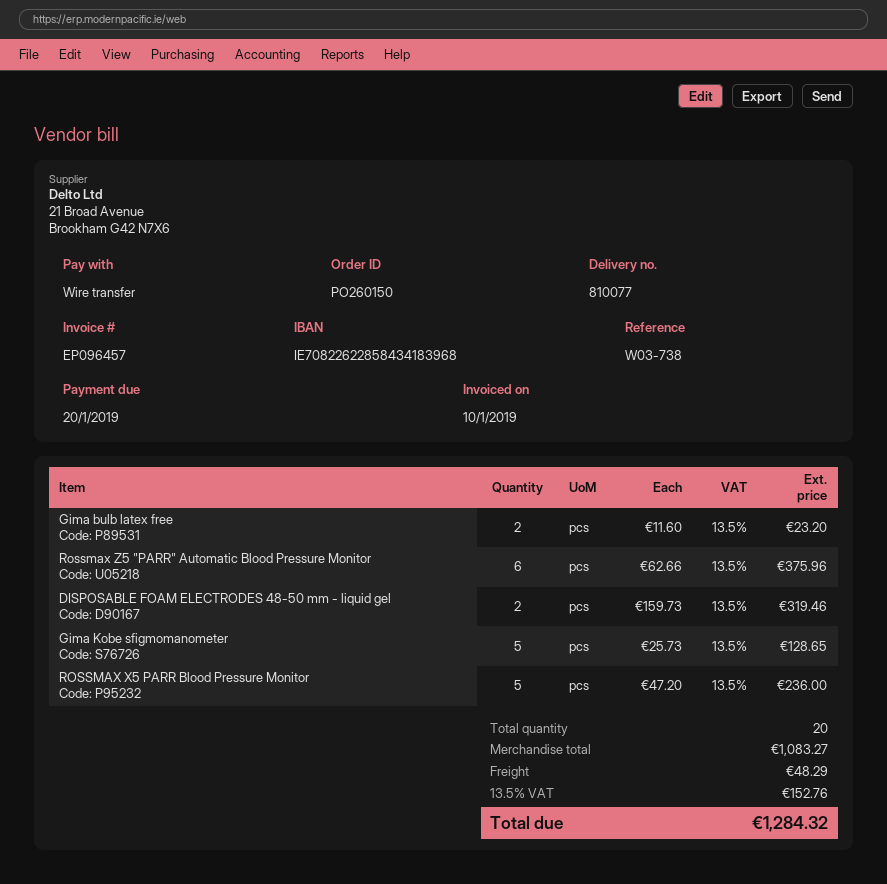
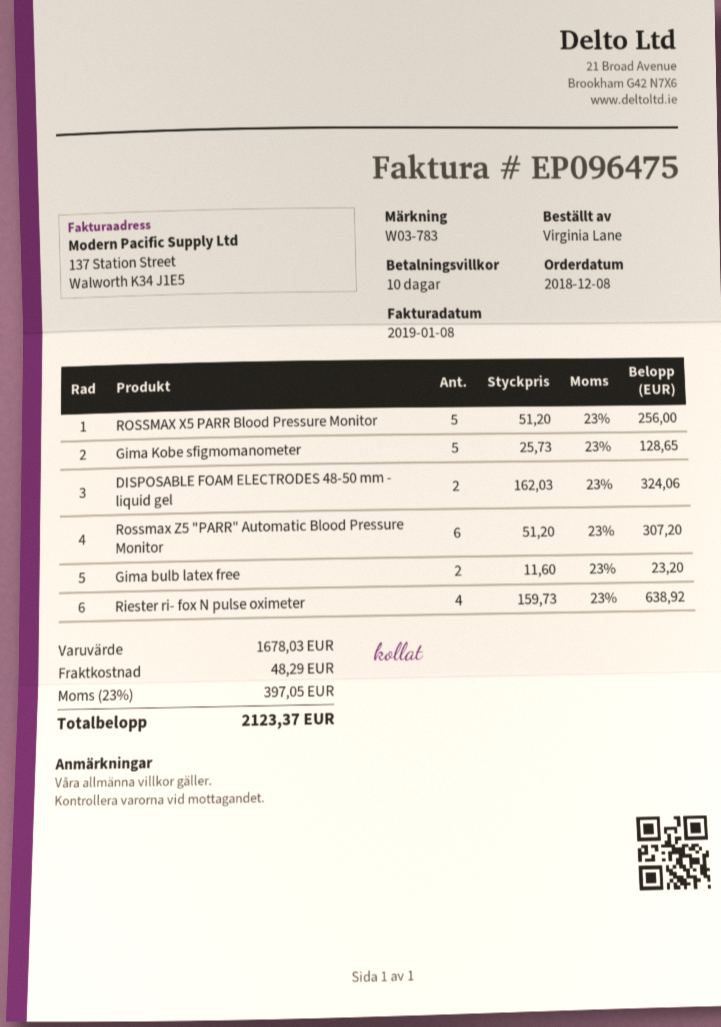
invoice number: EP096457 -> EP096475
invoice date: 2019-01-10 -> 2019-01-08
reference: W03-738 -> W03-783
Rossmax Z5 "PARR" Automatic Blood Pressure Monitor: 6 x 62.66 = 375.96 -> 6 x 51.20 = 307.20
DISPOSABLE FOAM ELECTRODES 48-50 mm - liquid gel: 2 x 159.73 = 319.46 -> 2 x 162.03 = 324.06
ROSSMAX X5 PARR Blood Pressure Monitor: 5 x 47.20 = 236.00 -> 5 x 51.20 = 256.00
Riester ri- fox N pulse oximeter: none -> 4 x 159.73 = 638.92
subtotal: 1083.27 -> 1678.03
tax: 13.5% = 152.76 -> 23% = 397.05
total: 1284.32 -> 2123.37

